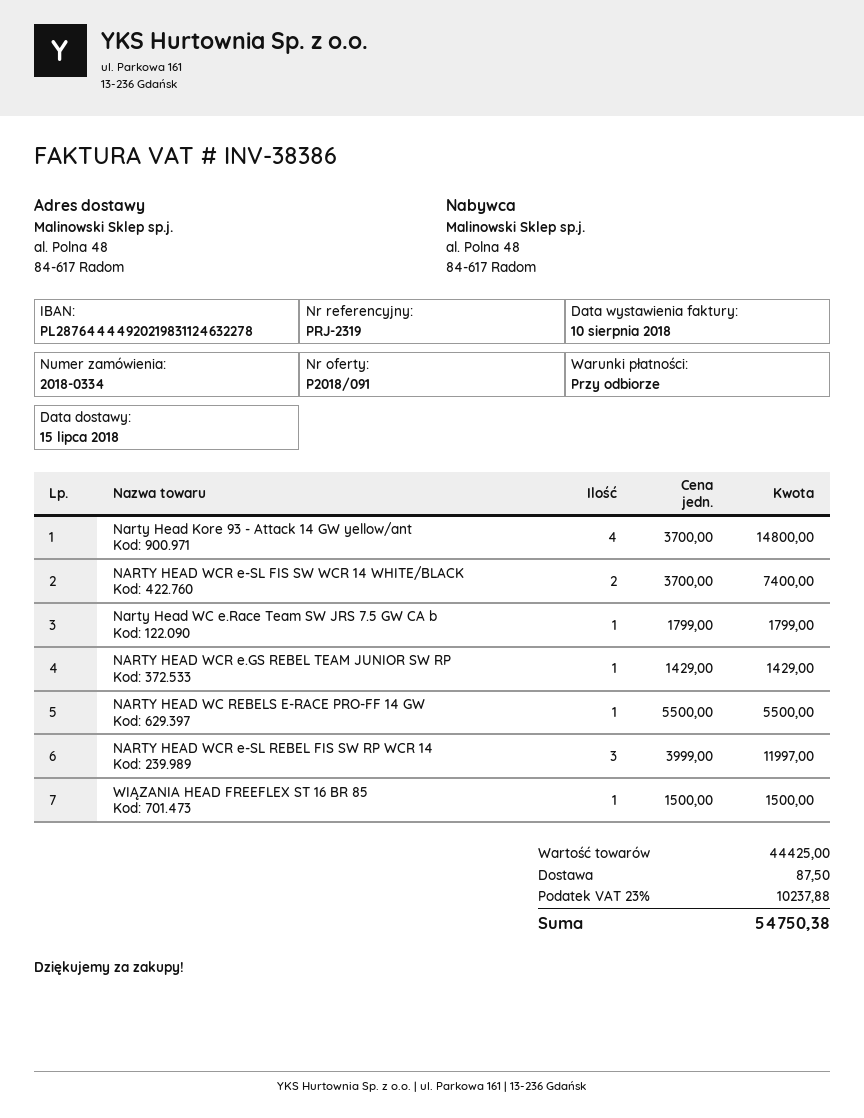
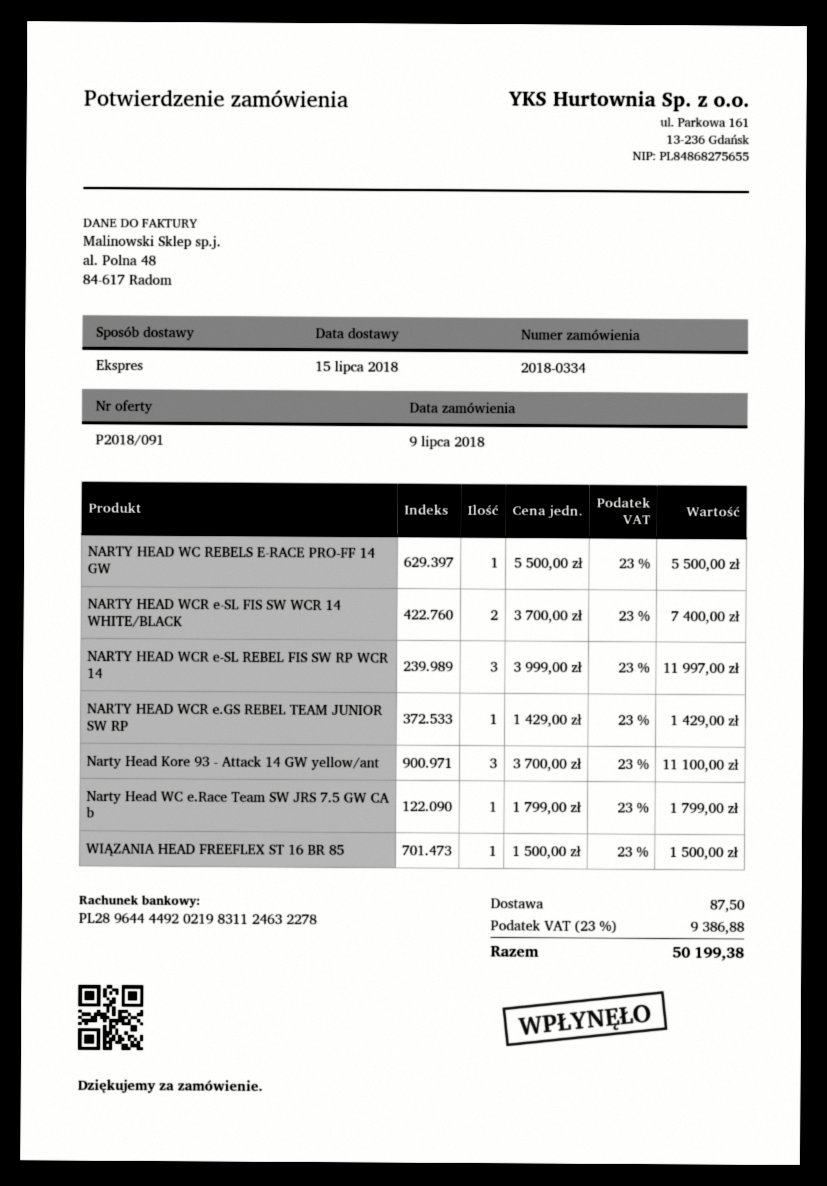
bank account: PL28764444920219831124632278 -> PL28964444920219831124632278
Narty Head Kore 93 - Attack 14 GW yellow/ant: 4 x 3700.00 = 14800.00 -> 3 x 3700.00 = 11100.00
tax: 23% = 10237.88 -> 23% = 9386.88
total: 54750.38 -> 50199.38

